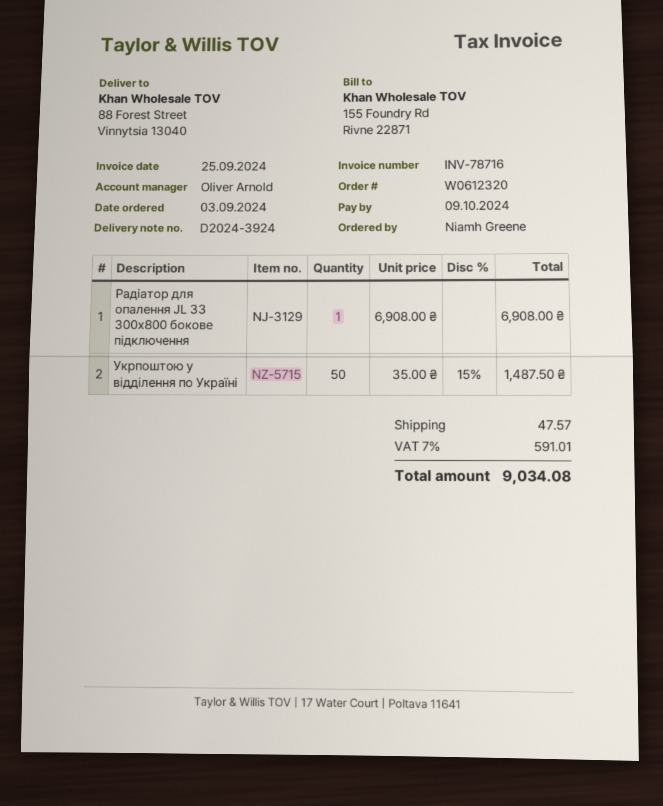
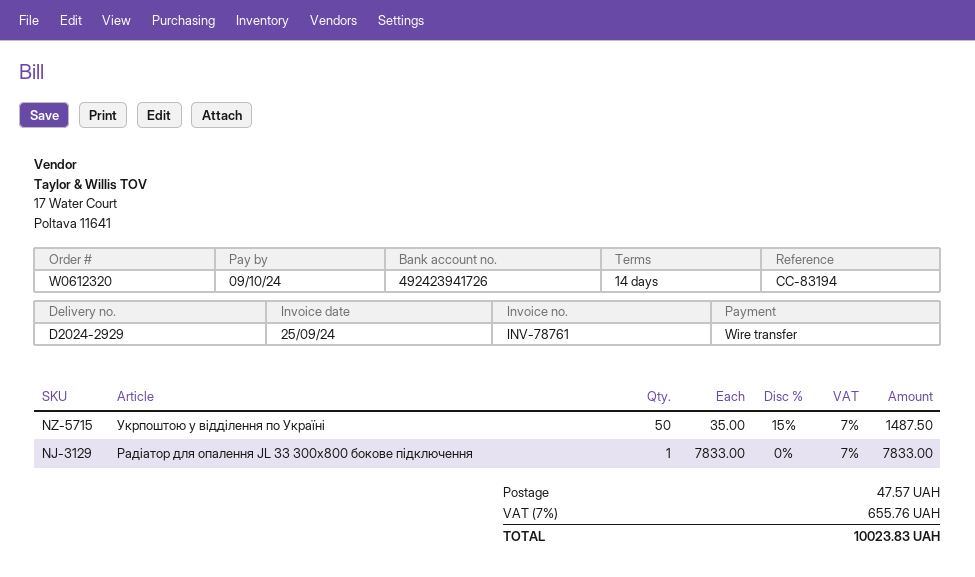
delivery note number: D2024-3924 -> D2024-2929
invoice number: INV-78716 -> INV-78761
Радіатор для опалення JL 33 300x800 бокове підключення: 1 x 6908.00 = 6908.00 -> 1 x 7833.00 = 7833.00
tax: 7% = 591.01 -> 7% = 655.76
total: 9034.08 -> 10023.83

